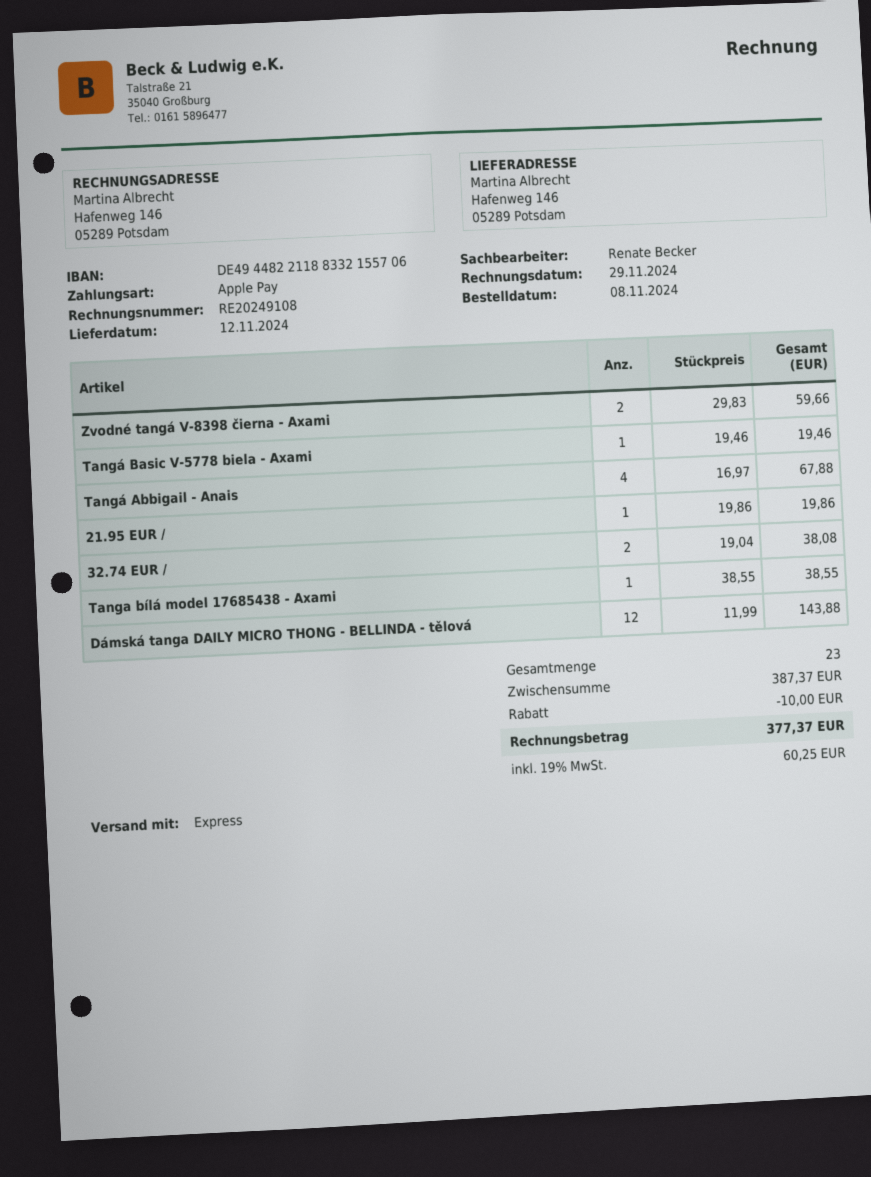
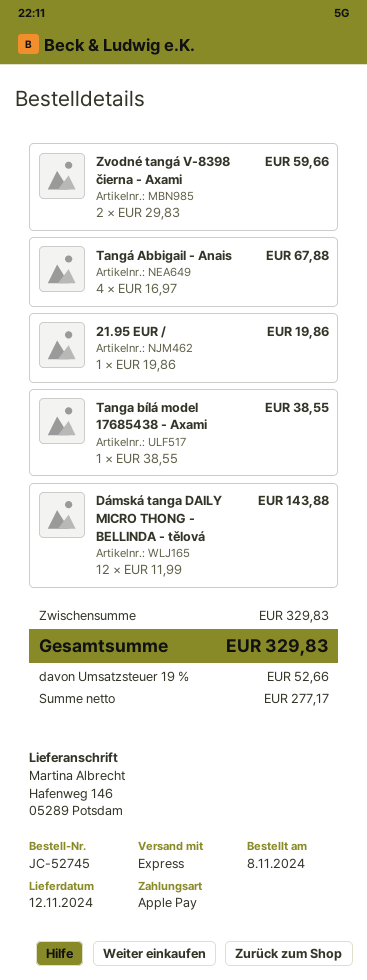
Tangá Basic V-5778 biela - Axami: 1 x 19.46 = 19.46 -> none
32.74 EUR /: 2 x 19.04 = 38.08 -> none
subtotal: 387.37 -> 329.83
discount: 10.00 -> none
tax: 19% = 60.25 -> 19% = 52.66
total: 377.37 -> 329.83

